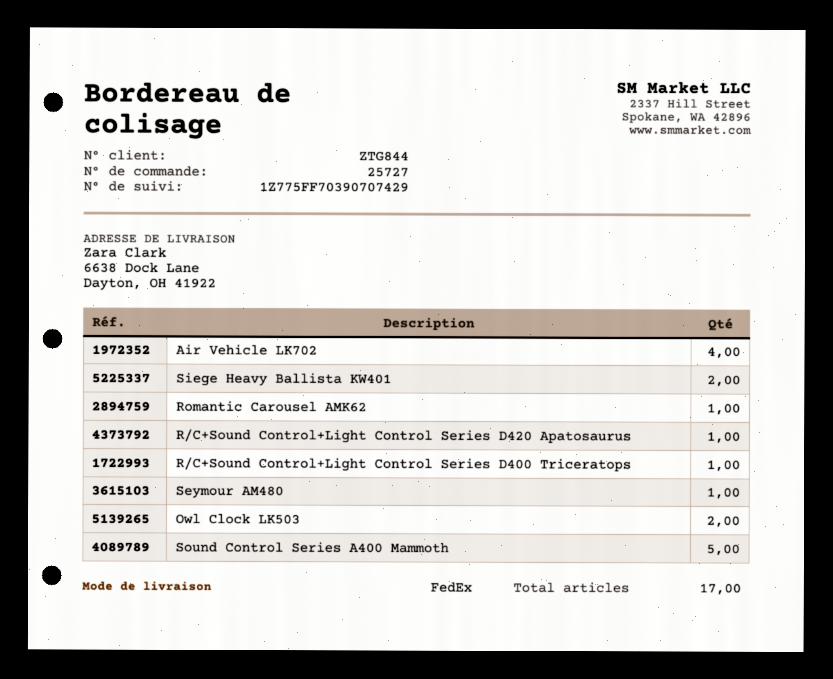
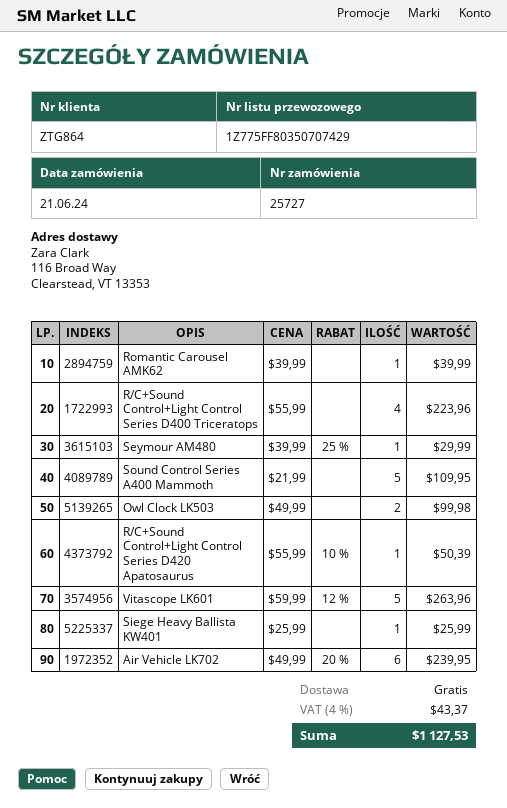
customer number: ZTG844 -> ZTG864
tracking number: 1Z775FF70390707429 -> 1Z775FF80350707429
ship to: 6638 Dock Lane, Dayton, OH 41922 -> 116 Broad Way, Clearstead, VT 13353
Air Vehicle LK702: 4 -> 6
Siege Heavy Ballista KW401: 2 -> 1
R/C+Sound Control+Light Control Series D400 Triceratops: 1 -> 4
Vitascope LK601: none -> 5

